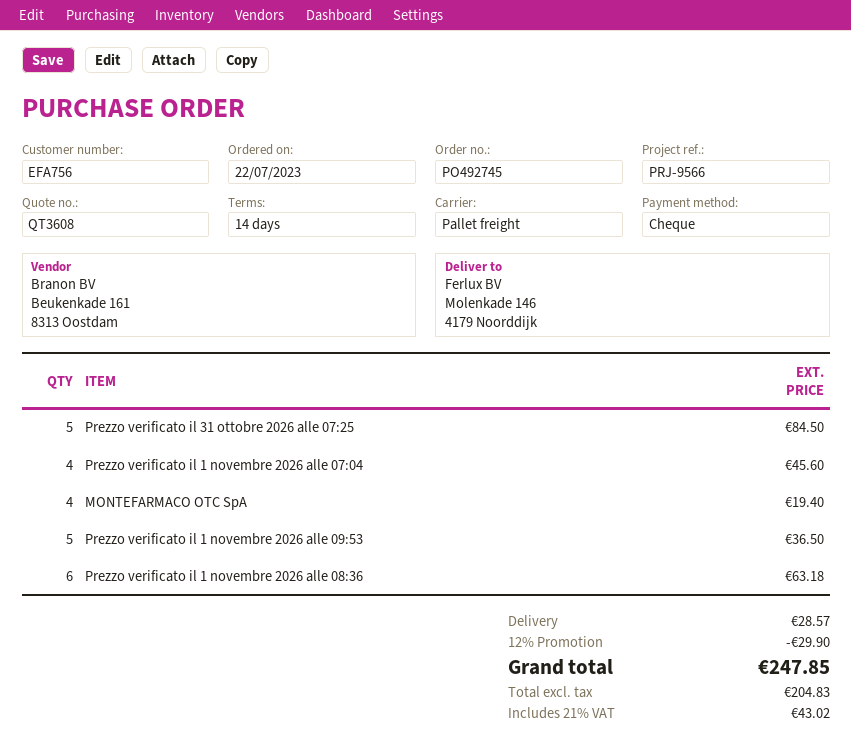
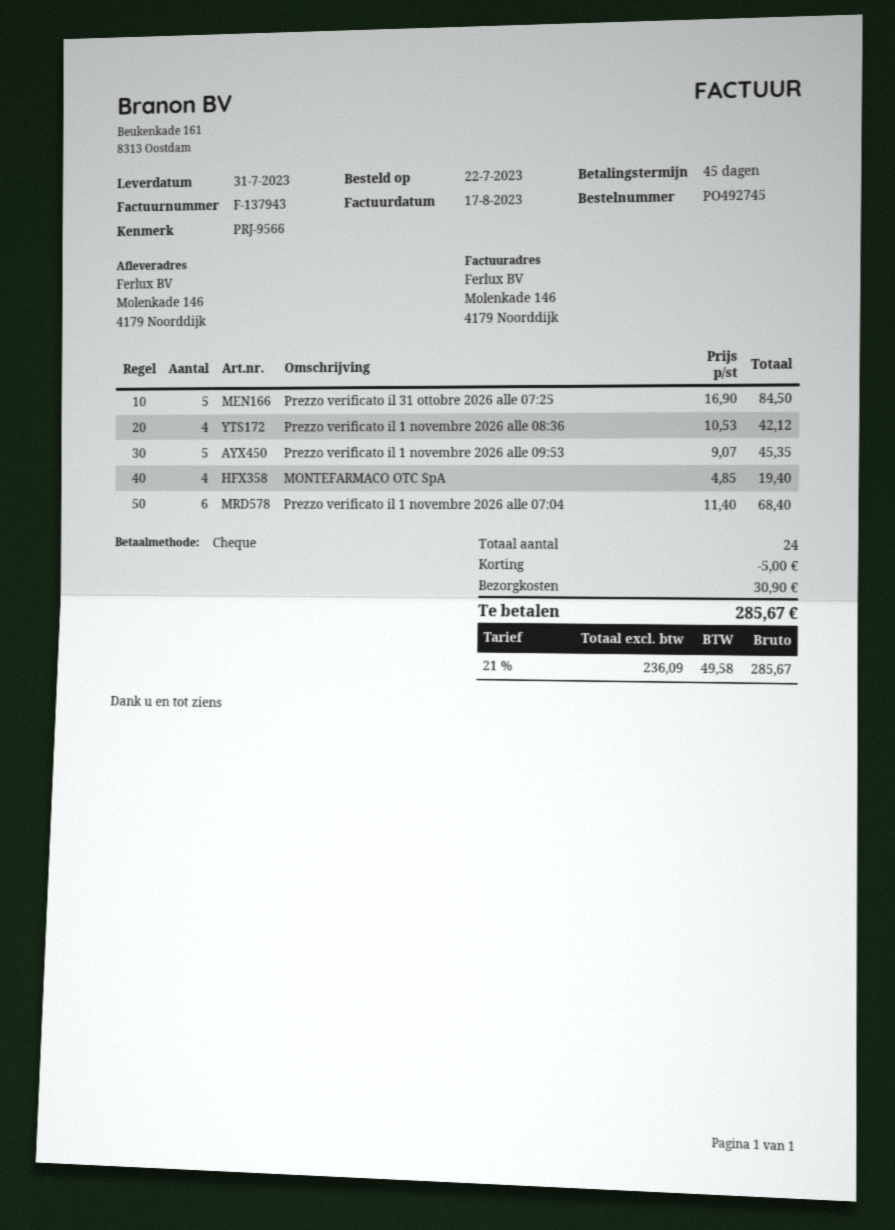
payment terms: 14 days -> 45 days
Prezzo verificato il 1 novembre 2026 alle 07:04: 4 for 45.60 -> 6 for 68.40
Prezzo verificato il 1 novembre 2026 alle 09:53: 5 for 36.50 -> 5 for 45.35
Prezzo verificato il 1 novembre 2026 alle 08:36: 6 for 63.18 -> 4 for 42.12
discount: 29.90 -> 5.00
shipping: 28.57 -> 30.90
net: 204.83 -> 236.09
tax: 21% = 43.02 -> 21% = 49.58
total: 247.85 -> 285.67

